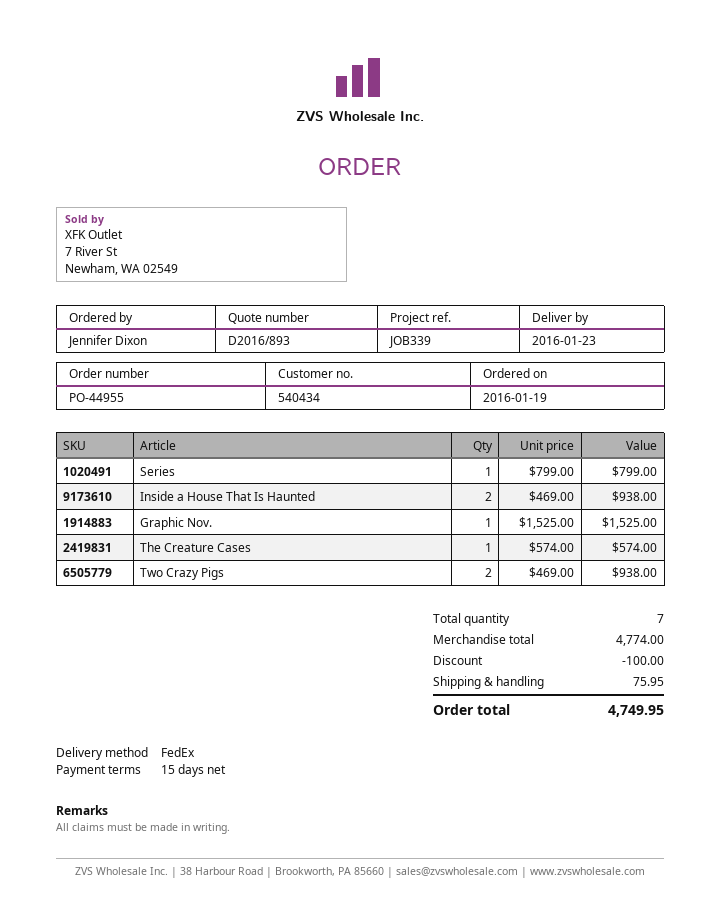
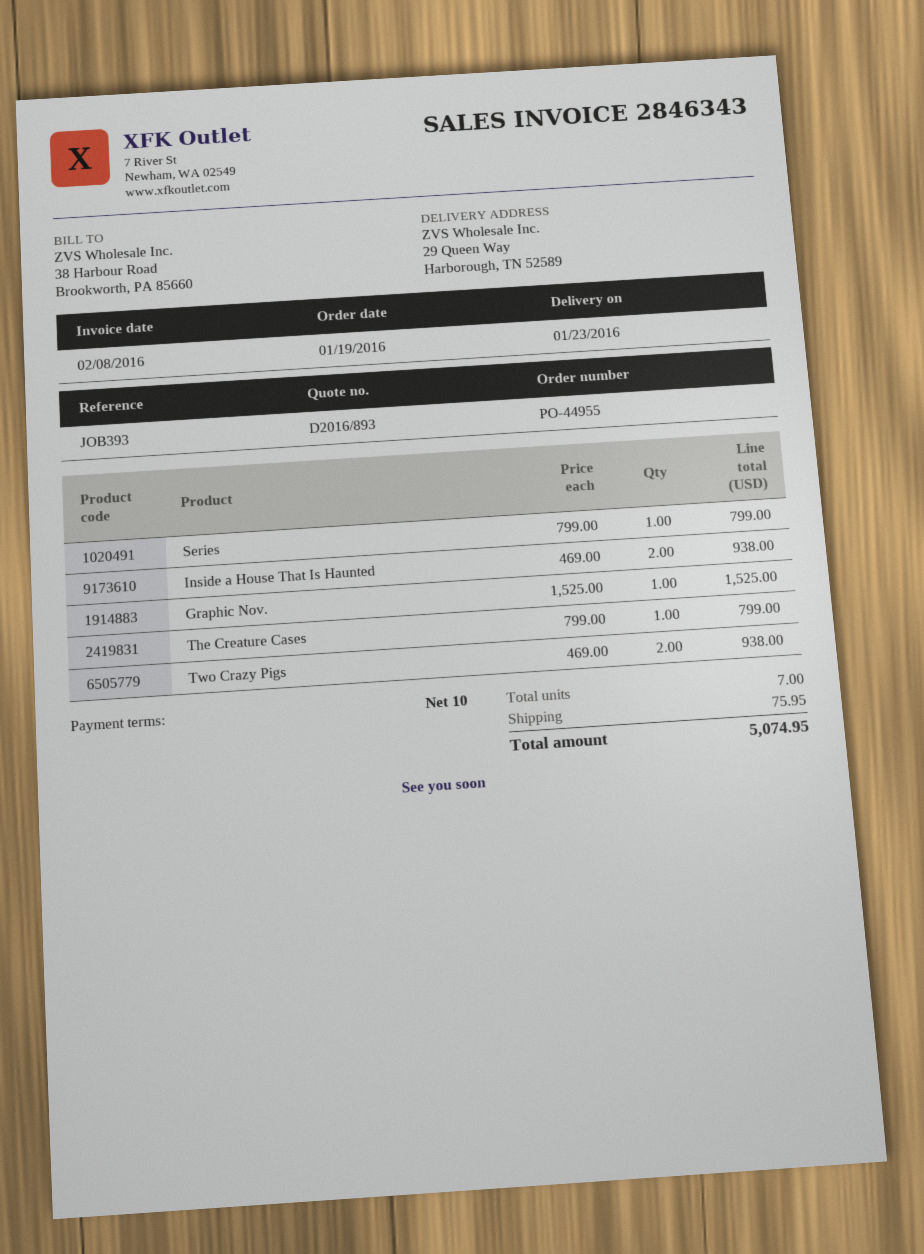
payment terms: 15 days -> 10 days
reference: JOB339 -> JOB393
The Creature Cases: 1 x 574.00 = 574.00 -> 1 x 799.00 = 799.00
discount: 100.00 -> none
total: 4749.95 -> 5074.95

